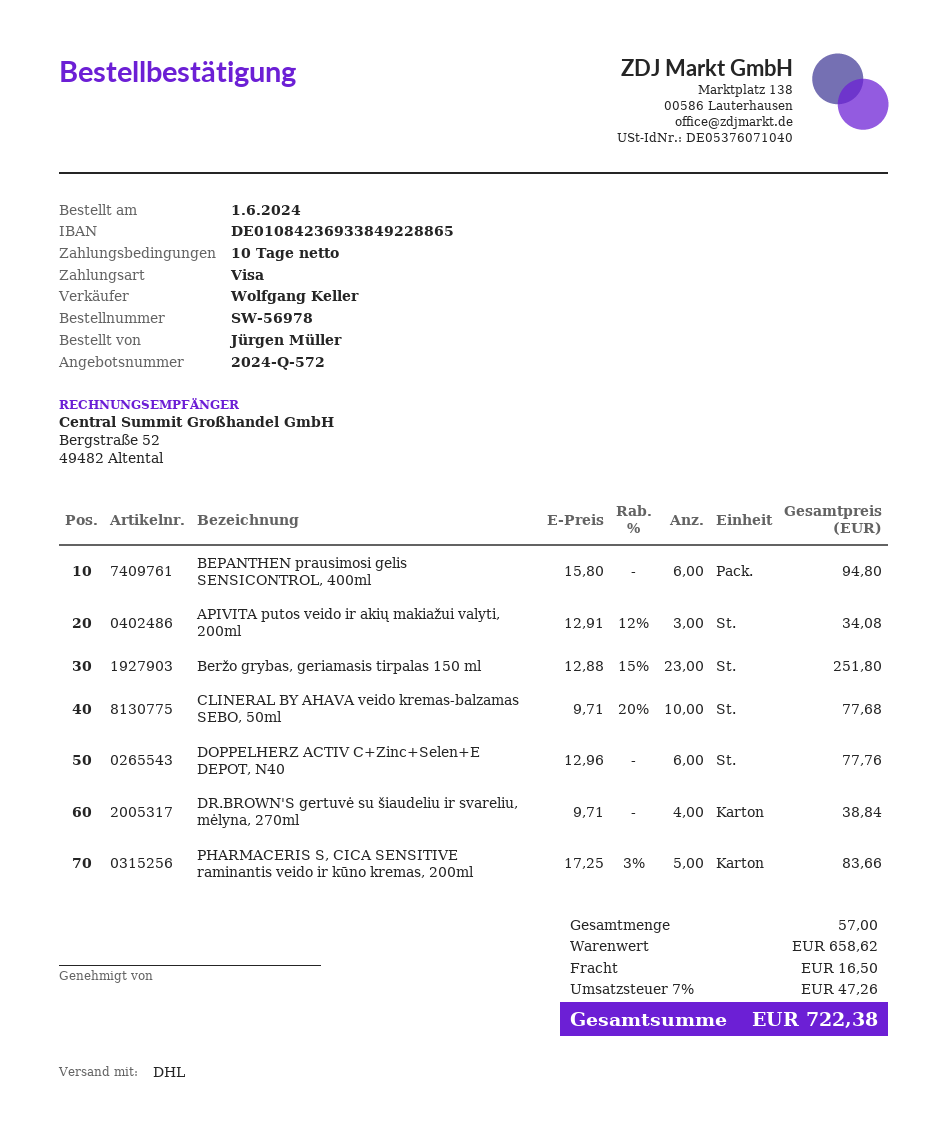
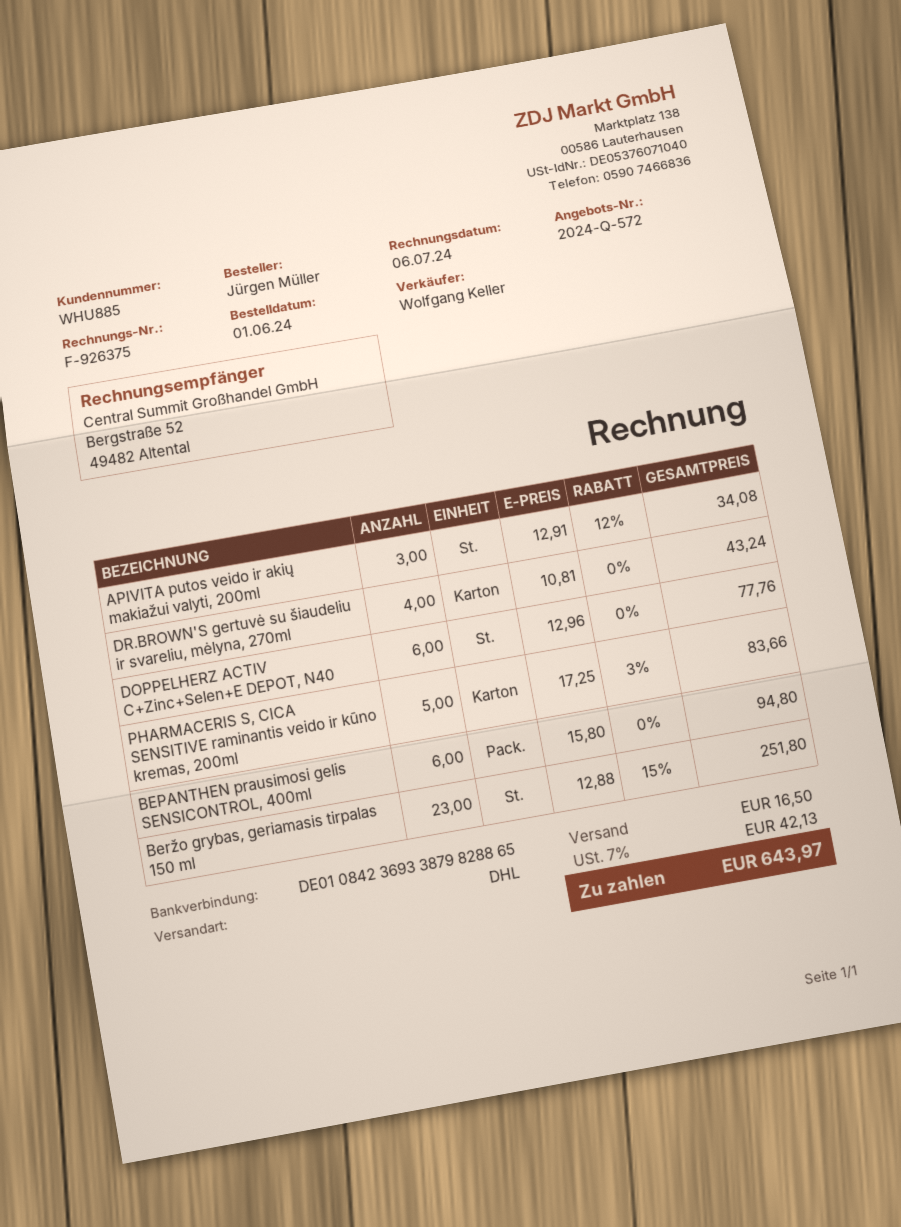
bank account: DE01084236933849228865 -> DE01084236933879828865
CLINERAL BY AHAVA veido kremas-balzamas SEBO, 50ml: 10 x 9.71 - 20% = 77.68 -> none
DR.BROWN'S gertuvė su šiaudeliu ir svareliu, mėlyna, 270ml: 4 x 9.71 = 38.84 -> 4 x 10.81 = 43.24
tax: 7% = 47.26 -> 7% = 42.13
total: 722.38 -> 643.97

